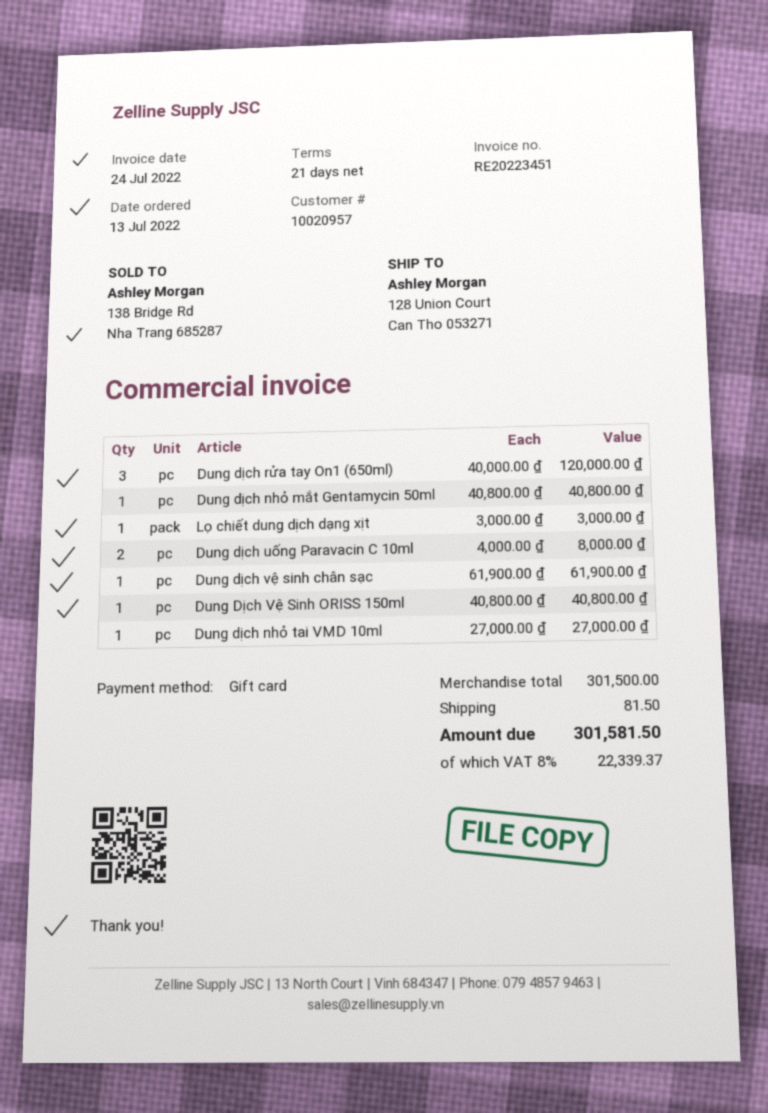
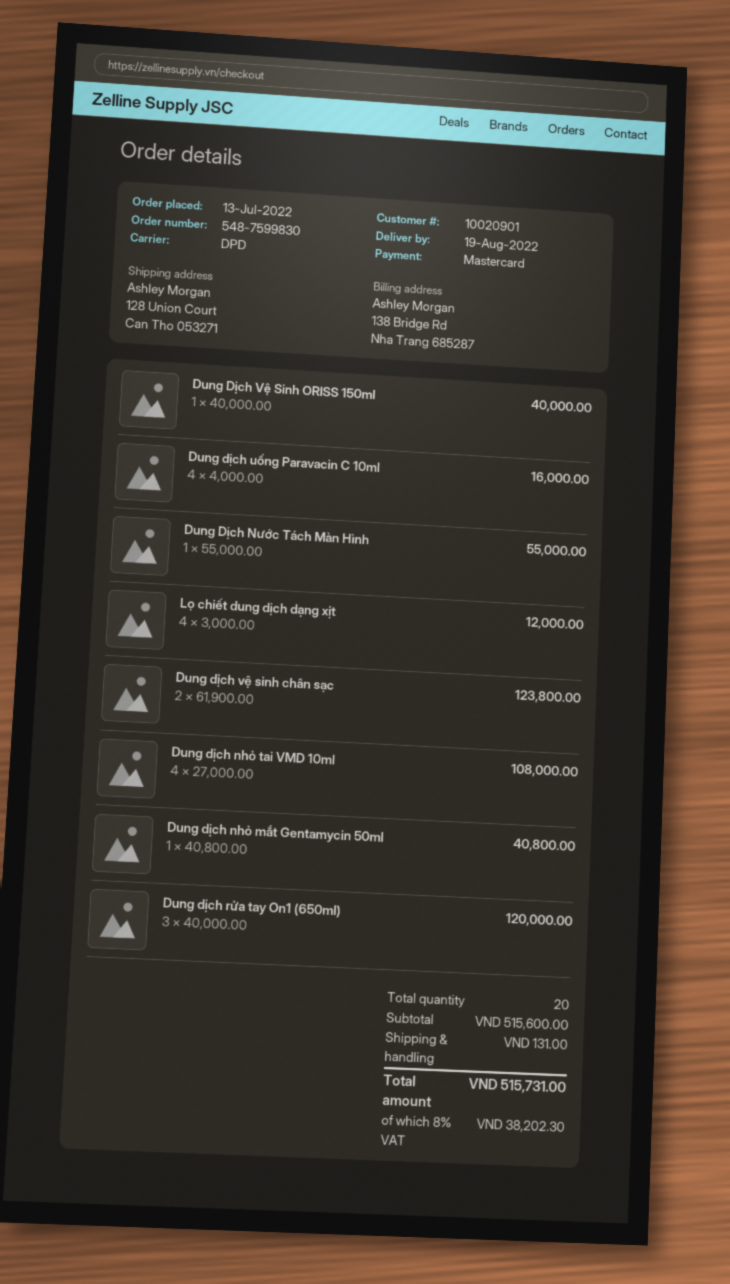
customer number: 10020957 -> 10020901
payment method: gift card -> Mastercard
Lọ chiết dung dịch dạng xịt: 1 x 3000.00 = 3000.00 -> 4 x 3000.00 = 12000.00
Dung dịch uống Paravacin C 10ml: 2 x 4000.00 = 8000.00 -> 4 x 4000.00 = 16000.00
Dung dịch vệ sinh chân sạc: 1 x 61900.00 = 61900.00 -> 2 x 61900.00 = 123800.00
Dung Dịch Vệ Sinh ORISS 150ml: 1 x 40800.00 = 40800.00 -> 1 x 40000.00 = 40000.00
Dung dịch nhỏ tai VMD 10ml: 1 x 27000.00 = 27000.00 -> 4 x 27000.00 = 108000.00
Dung Dịch Nước Tách Màn Hình: none -> 1 x 55000.00 = 55000.00
subtotal: 301500.00 -> 515600.00
shipping: 81.50 -> 131.00
tax: 8% = 22339.37 -> 8% = 38202.30
total: 301581.50 -> 515731.00

